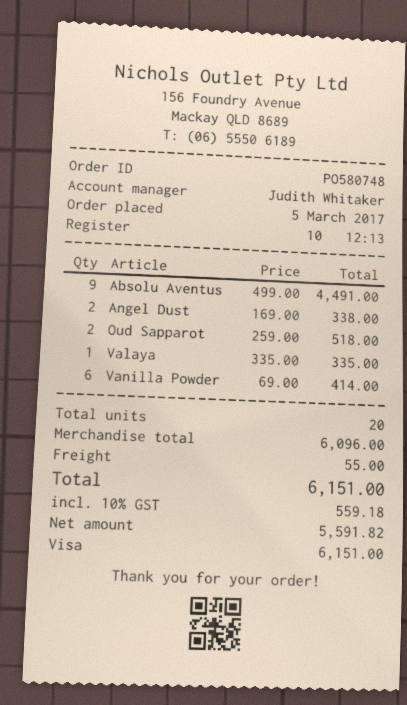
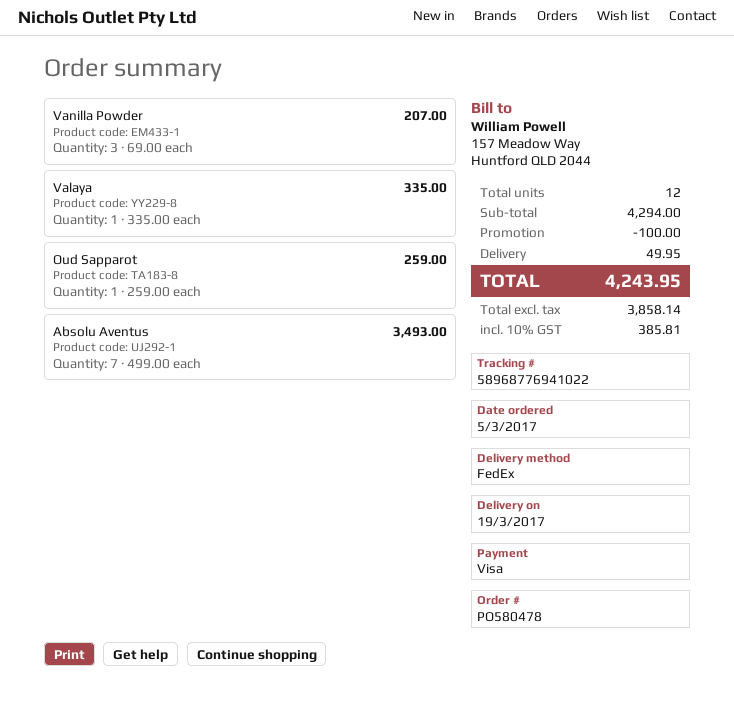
order number: PO580748 -> PO580478
Absolu Aventus: 9 x 499.00 = 4491.00 -> 7 x 499.00 = 3493.00
Angel Dust: 2 x 169.00 = 338.00 -> none
Oud Sapparot: 2 x 259.00 = 518.00 -> 1 x 259.00 = 259.00
Vanilla Powder: 6 x 69.00 = 414.00 -> 3 x 69.00 = 207.00
total quantity: 20 -> 12
subtotal: 6096.00 -> 4294.00
discount: none -> 100.00
shipping: 55.00 -> 49.95
net: 5591.82 -> 3858.14
tax: 10% = 559.18 -> 10% = 385.81
total: 6151.00 -> 4243.95

